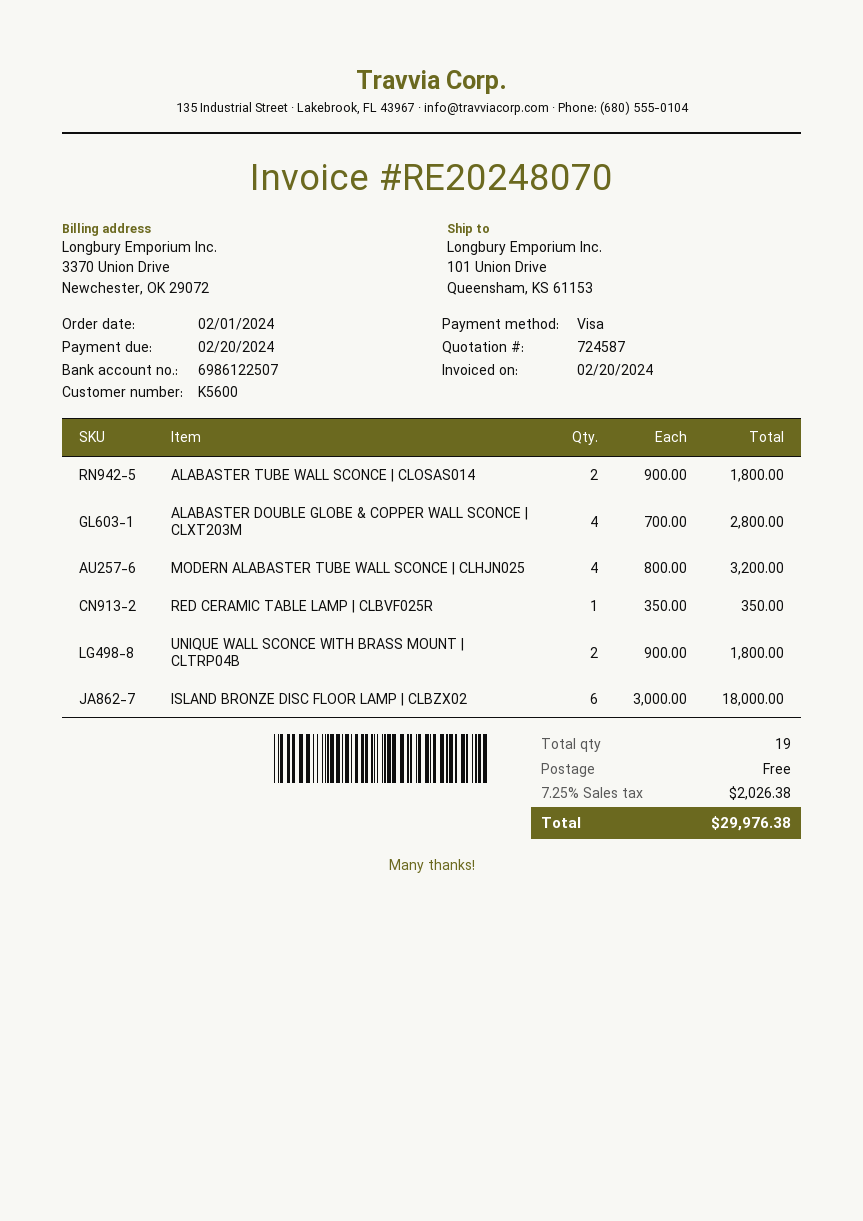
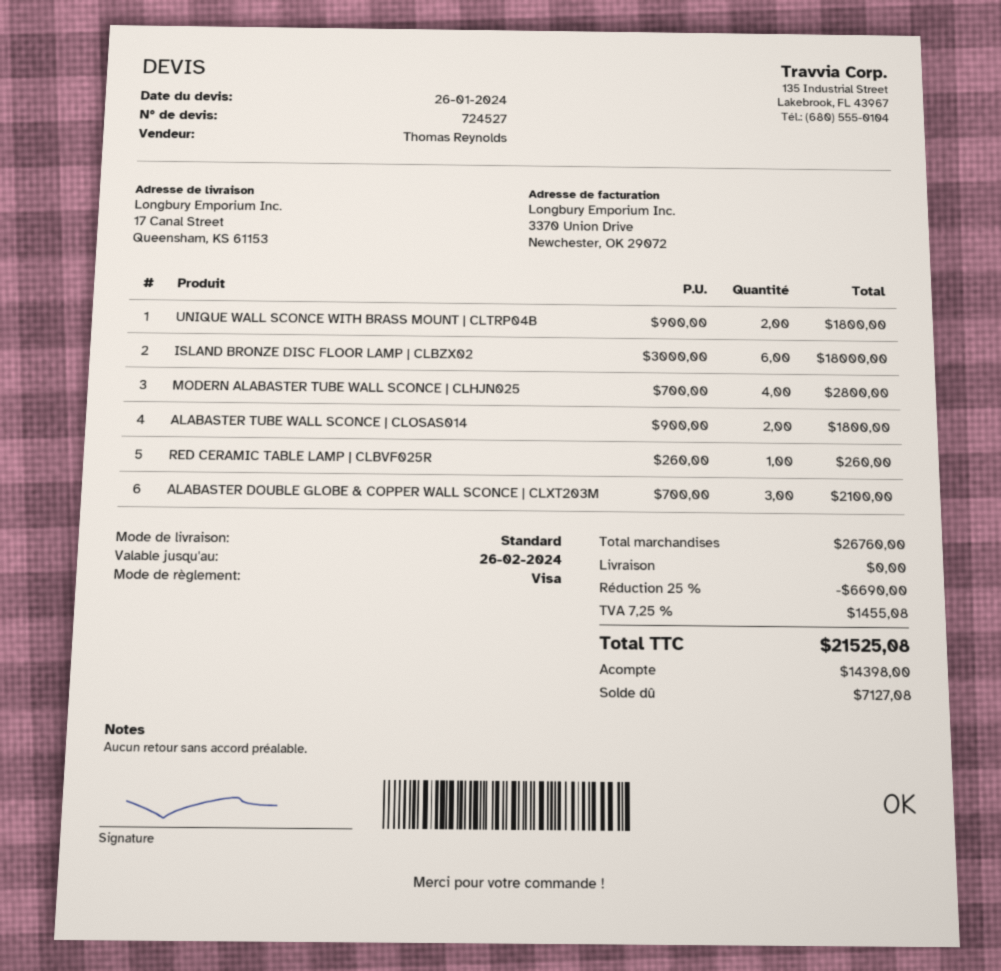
quote number: 724587 -> 724527
ship to: 101 Union Drive, Queensham, KS 61153 -> 17 Canal Street, Queensham, KS 61153
ALABASTER DOUBLE GLOBE & COPPER WALL SCONCE | CLXT203M: 4 x 700.00 = 2800.00 -> 3 x 700.00 = 2100.00
MODERN ALABASTER TUBE WALL SCONCE | CLHJN025: 4 x 800.00 = 3200.00 -> 4 x 700.00 = 2800.00
RED CERAMIC TABLE LAMP | CLBVF025R: 1 x 350.00 = 350.00 -> 1 x 260.00 = 260.00
discount: none -> 25% = 6690.00
tax: 7.25% = 2026.38 -> 7.25% = 1455.08
total: 29976.38 -> 21525.08

